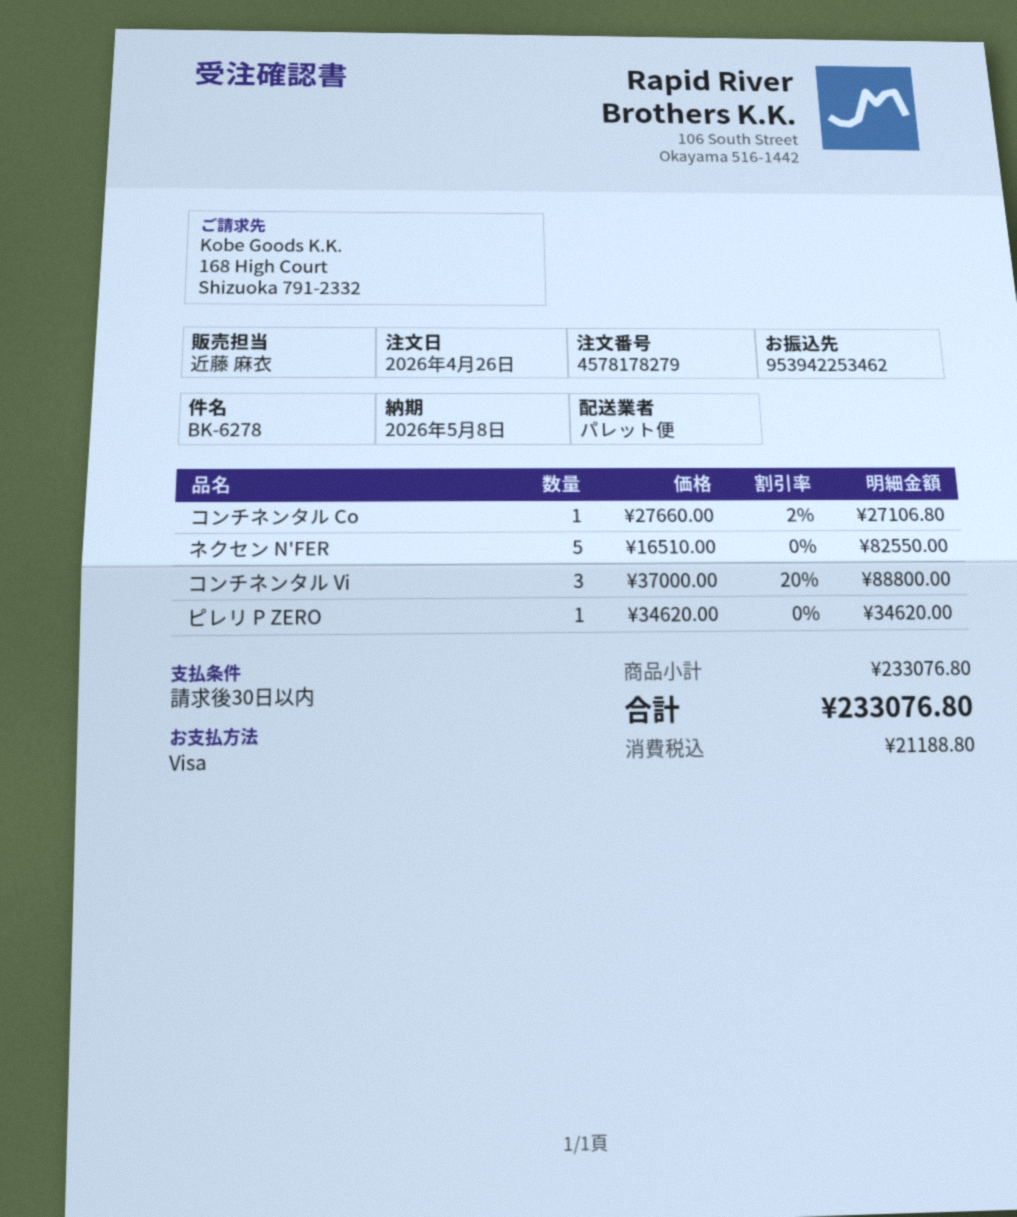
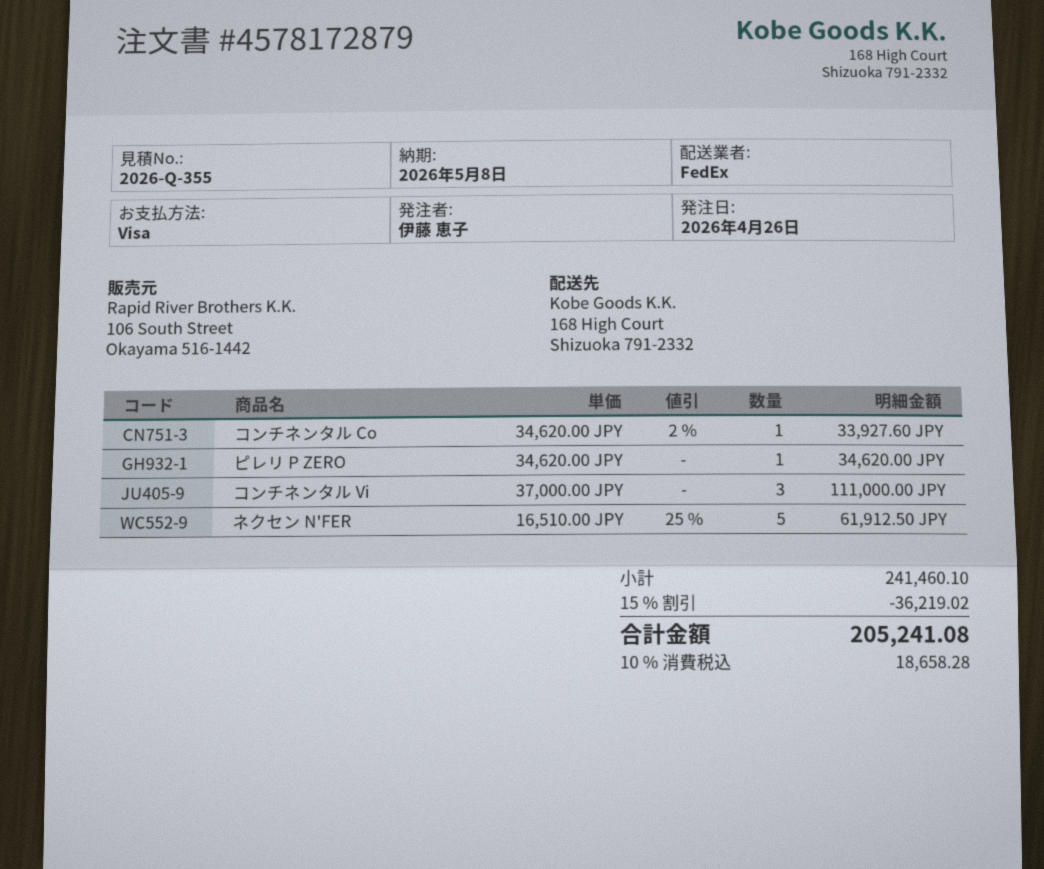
order number: 4578178279 -> 4578172879
shipping method: pallet freight -> FedEx
コンチネンタル Co: 1 x 27660.00 - 2% = 27106.80 -> 1 x 34620.00 - 2% = 33927.60
ネクセン N'FER: 5 x 16510.00 = 82550.00 -> 5 x 16510.00 - 25% = 61912.50
コンチネンタル Vi: 3 x 37000.00 - 20% = 88800.00 -> 3 x 37000.00 = 111000.00
subtotal: 233076.80 -> 241460.10
discount: none -> 15% = 36219.02
tax: 21188.80 -> 18658.28
total: 233076.80 -> 205241.08

